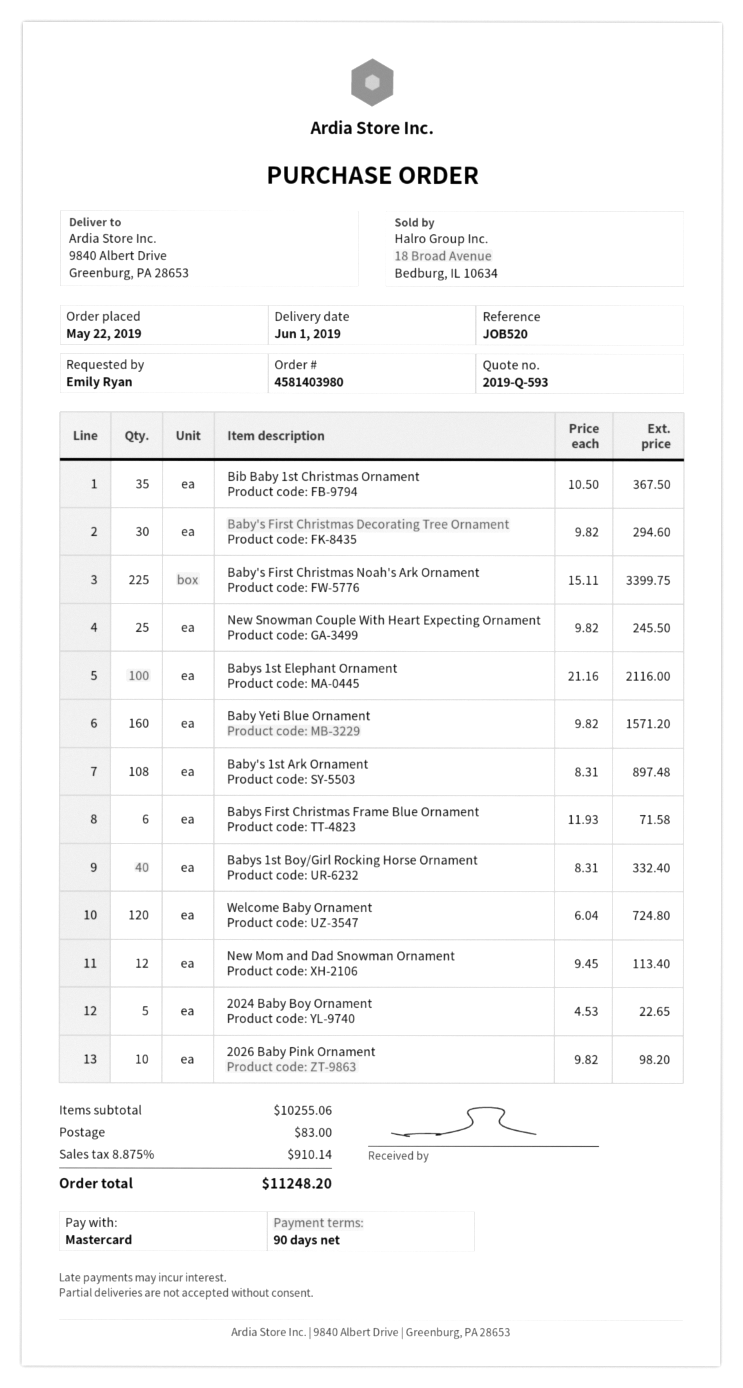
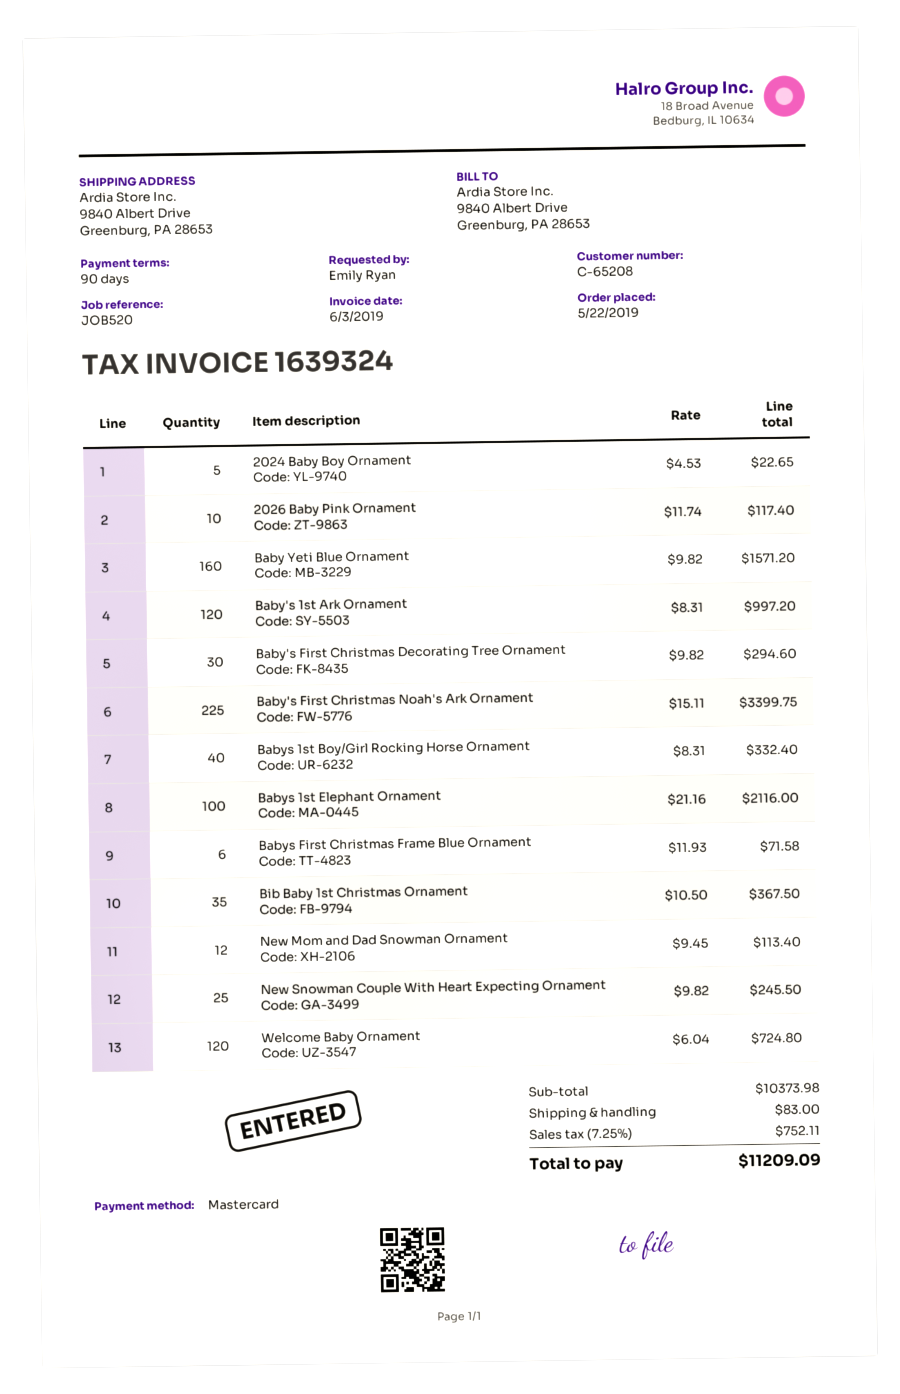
Baby's 1st Ark Ornament: 108 x 8.31 = 897.48 -> 120 x 8.31 = 997.20
2026 Baby Pink Ornament: 10 x 9.82 = 98.20 -> 10 x 11.74 = 117.40
subtotal: 10255.06 -> 10373.98
tax: 8.875% = 910.14 -> 7.25% = 752.11
total: 11248.20 -> 11209.09

